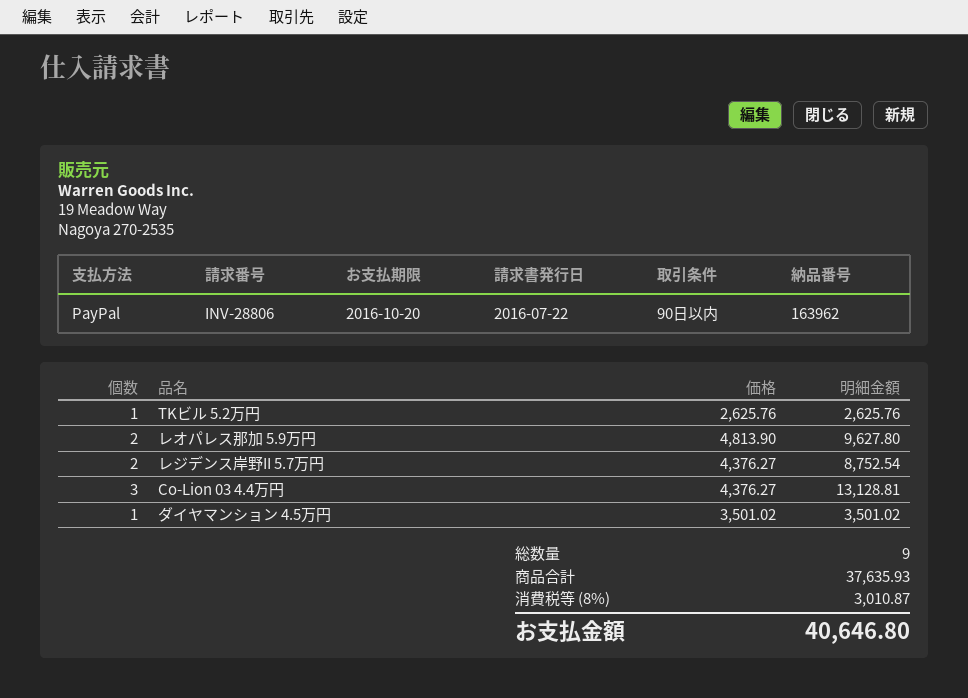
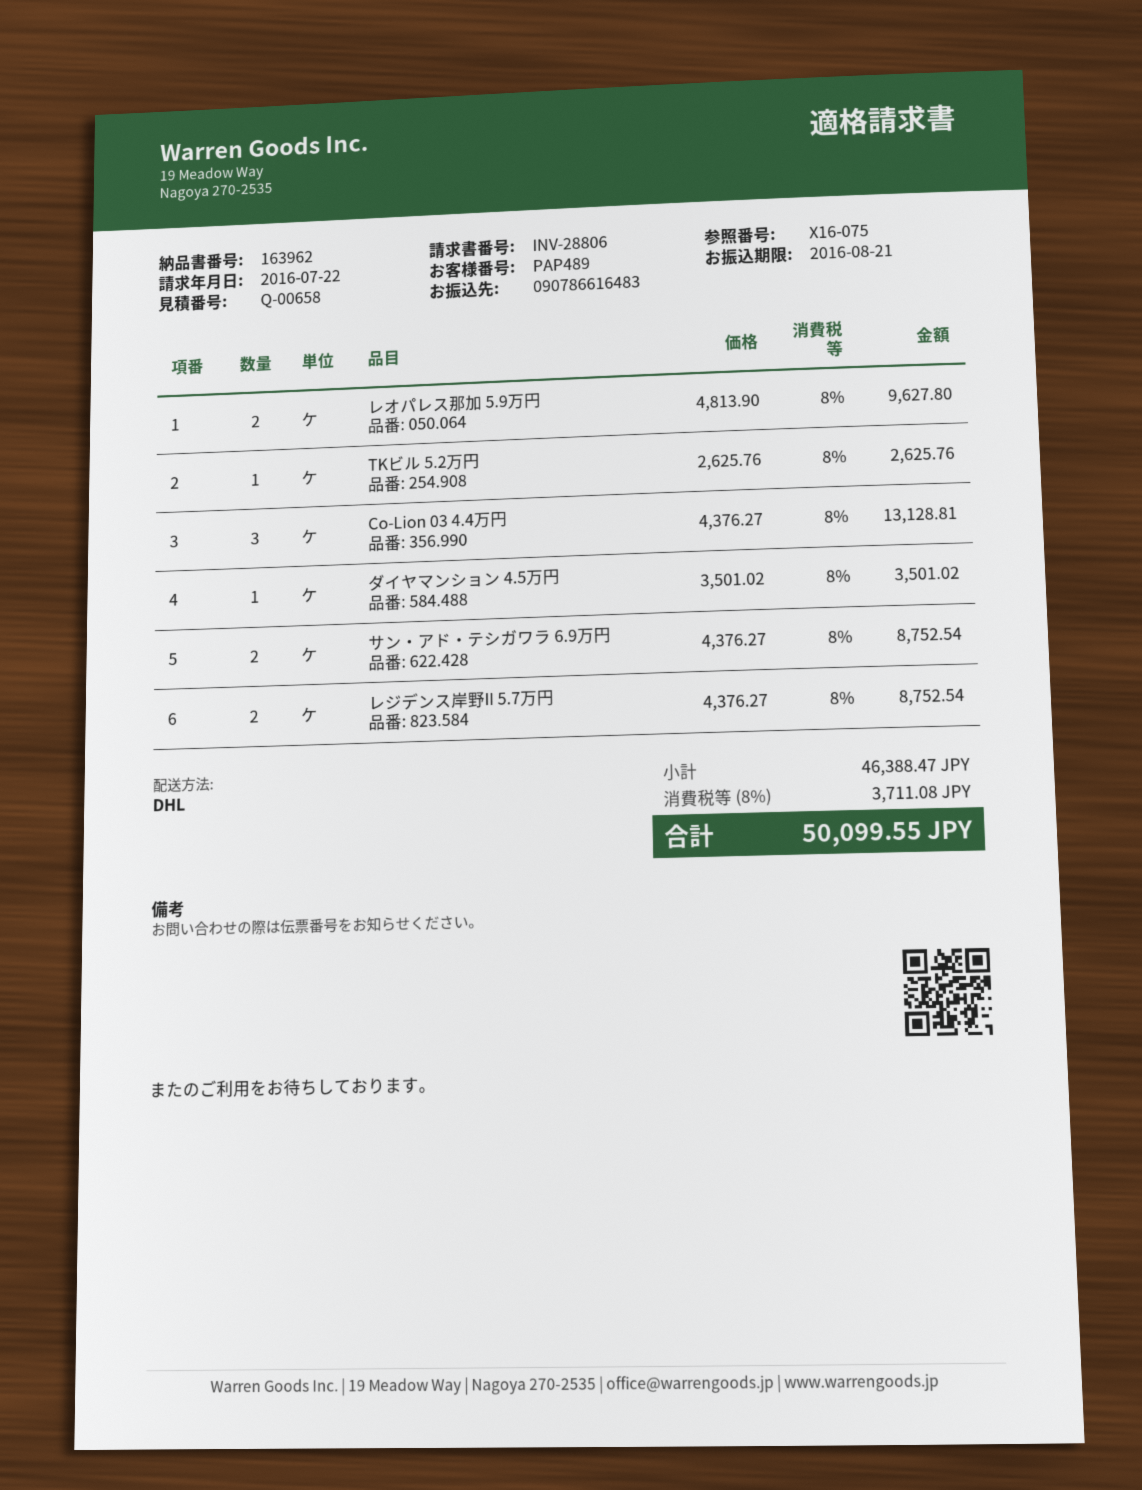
due date: 2016-10-20 -> 2016-08-21
サン・アド・テシガワラ 6.9万円: none -> 2 x 4376.27 = 8752.54
subtotal: 37635.93 -> 46388.47
tax: 8% = 3010.87 -> 8% = 3711.08
total: 40646.80 -> 50099.55

